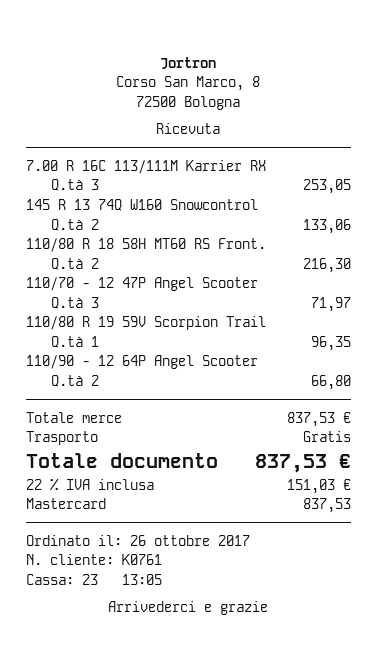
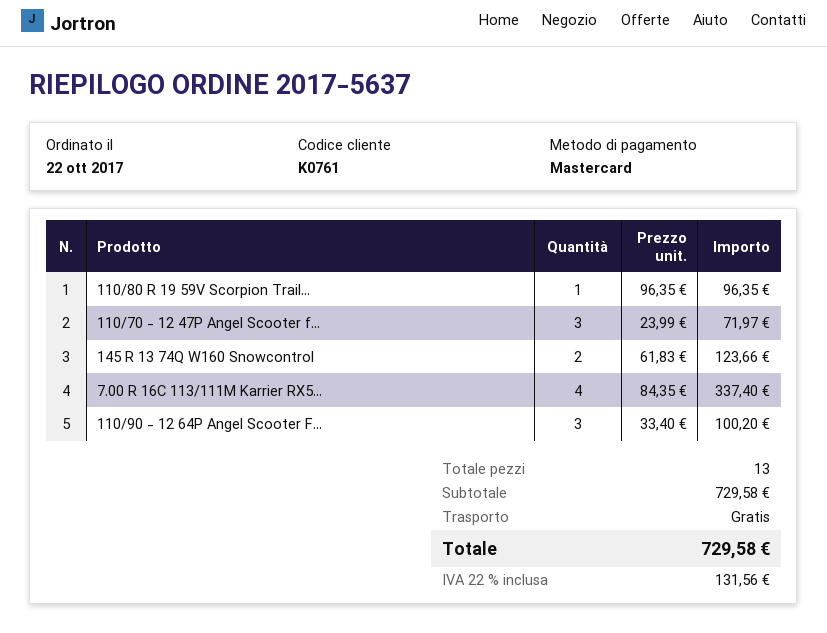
order date: 2017-10-26 -> 2017-10-22
7.00 R 16C 113/111M Karrier RX: 3 for 253.05 -> 4 for 337.40
145 R 13 74Q W160 Snowcontrol: 2 for 133.06 -> 2 for 123.66
110/80 R 18 58H MT60 RS Front.: 2 for 216.30 -> none
110/90 - 12 64P Angel Scooter: 2 for 66.80 -> 3 for 100.20
subtotal: 837.53 -> 729.58
tax: 22% = 151.03 -> 22% = 131.56
total: 837.53 -> 729.58

